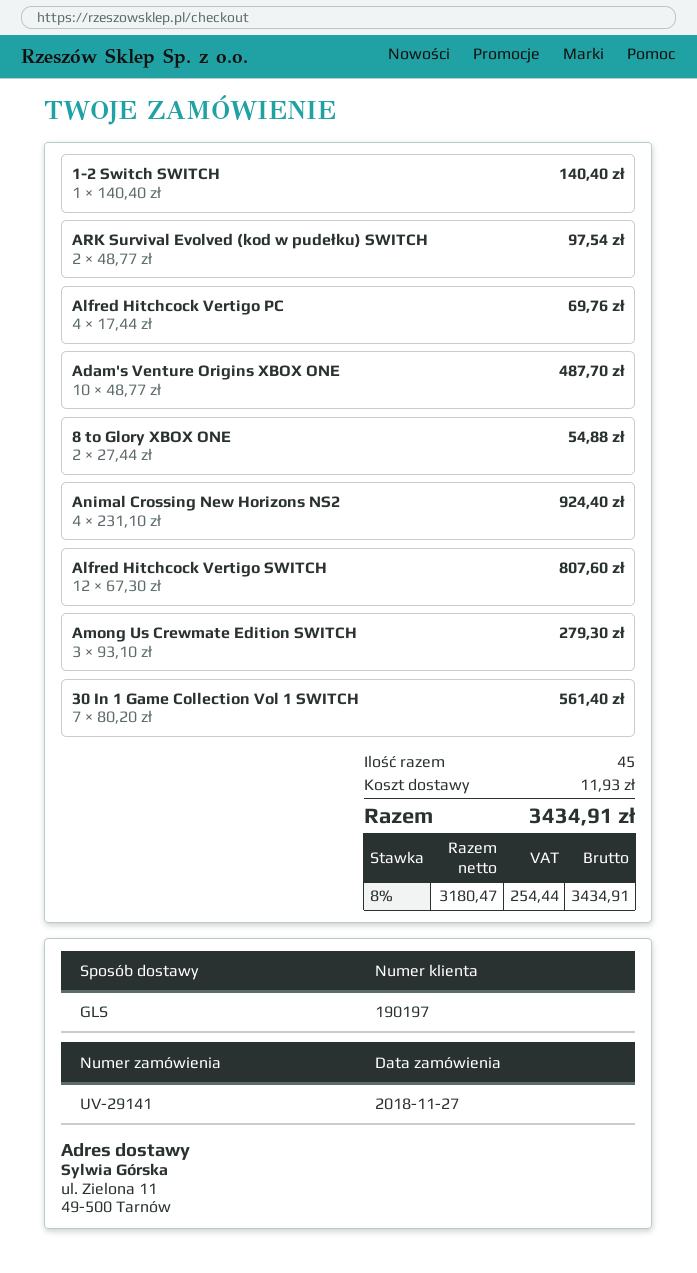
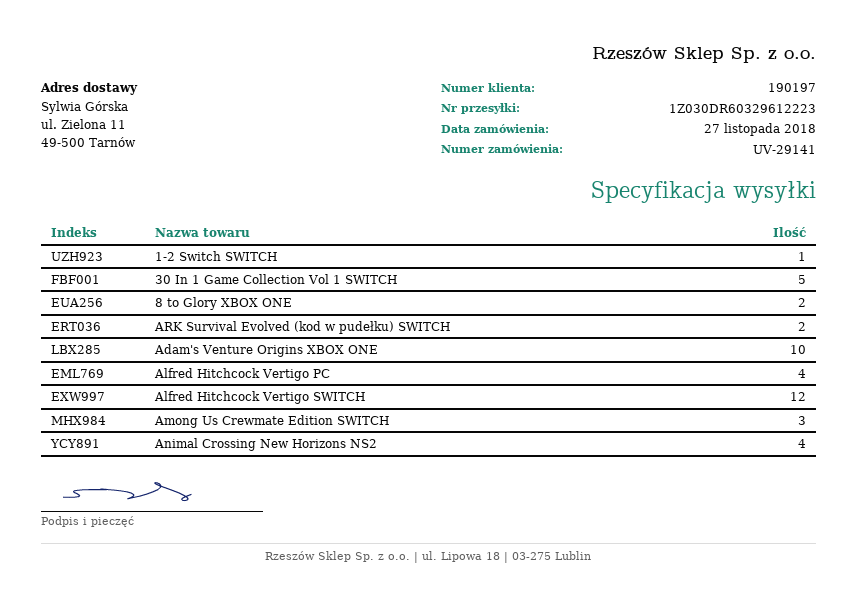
30 In 1 Game Collection Vol 1 SWITCH: 7 -> 5

